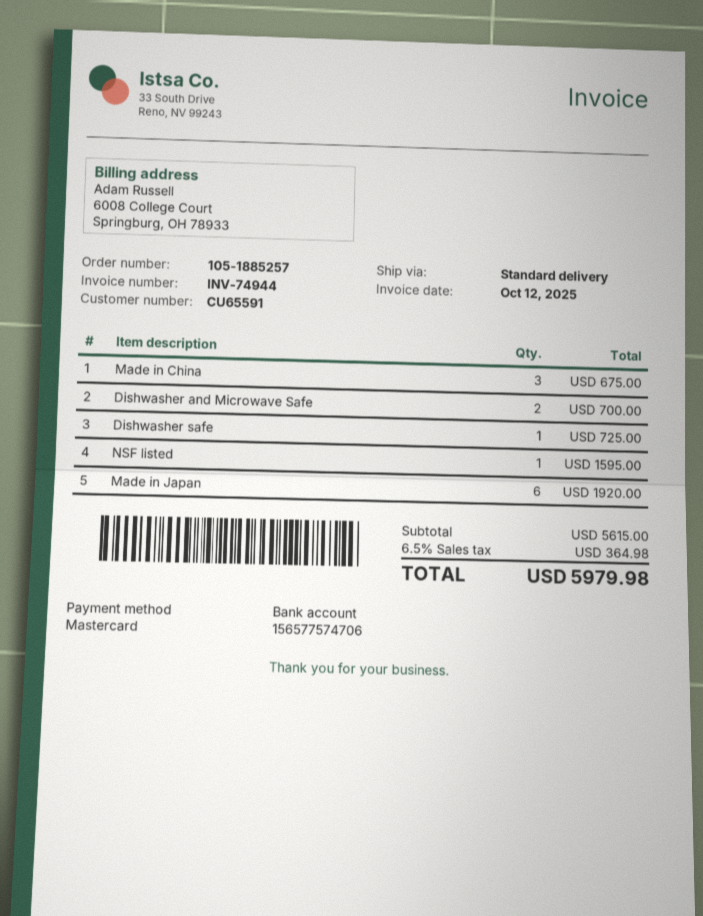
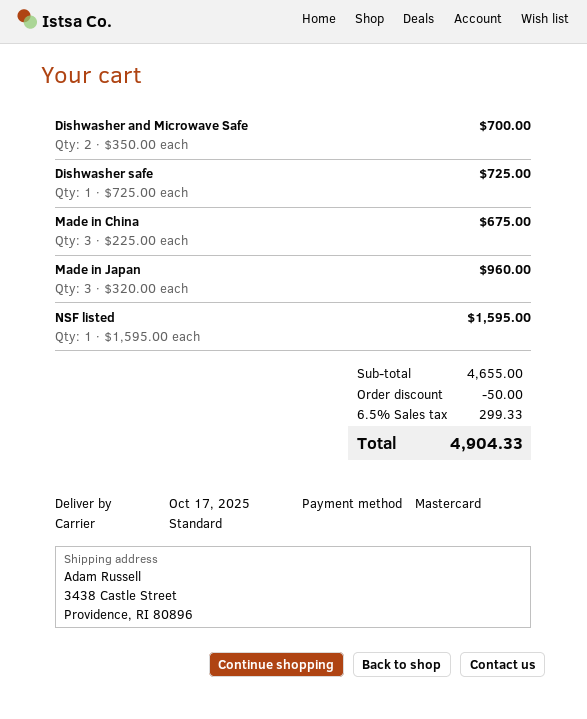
Made in Japan: 6 for 1920.00 -> 3 for 960.00
subtotal: 5615.00 -> 4655.00
discount: none -> 50.00
tax: 6.5% = 364.98 -> 6.5% = 299.33
total: 5979.98 -> 4904.33

